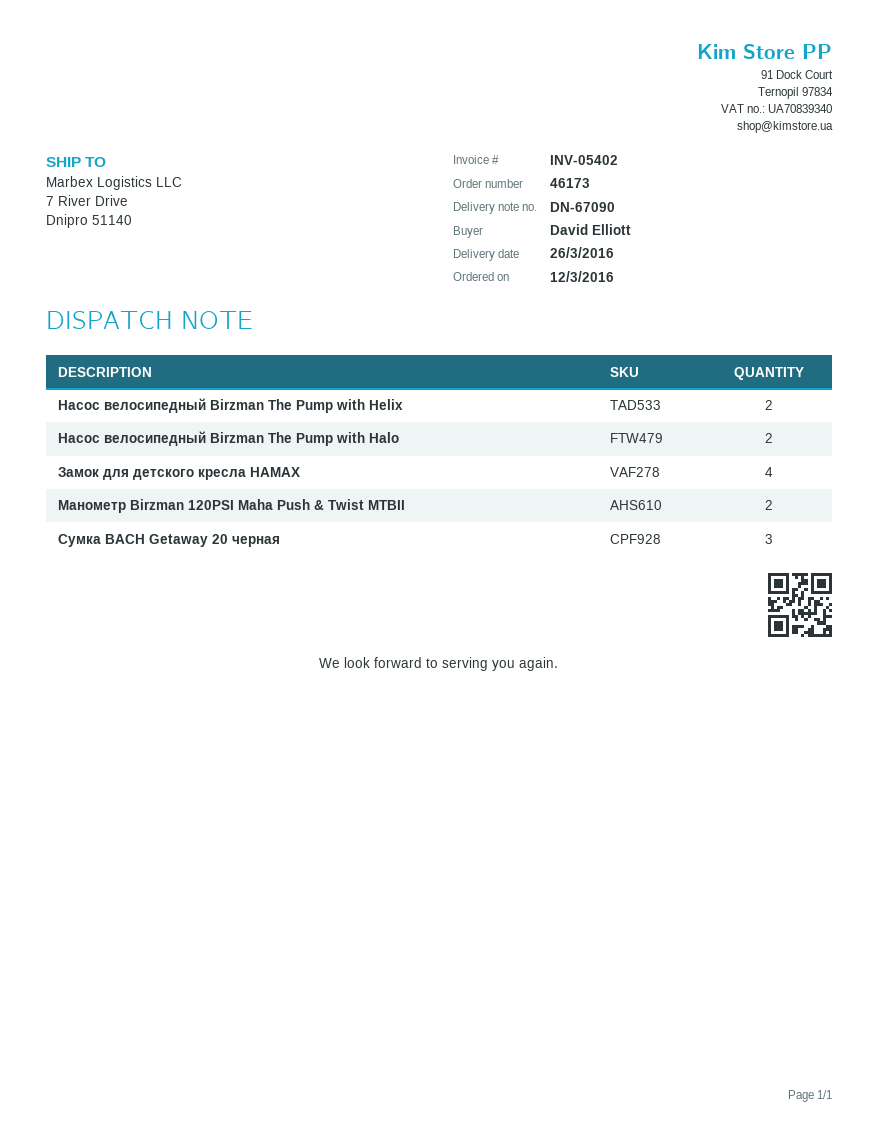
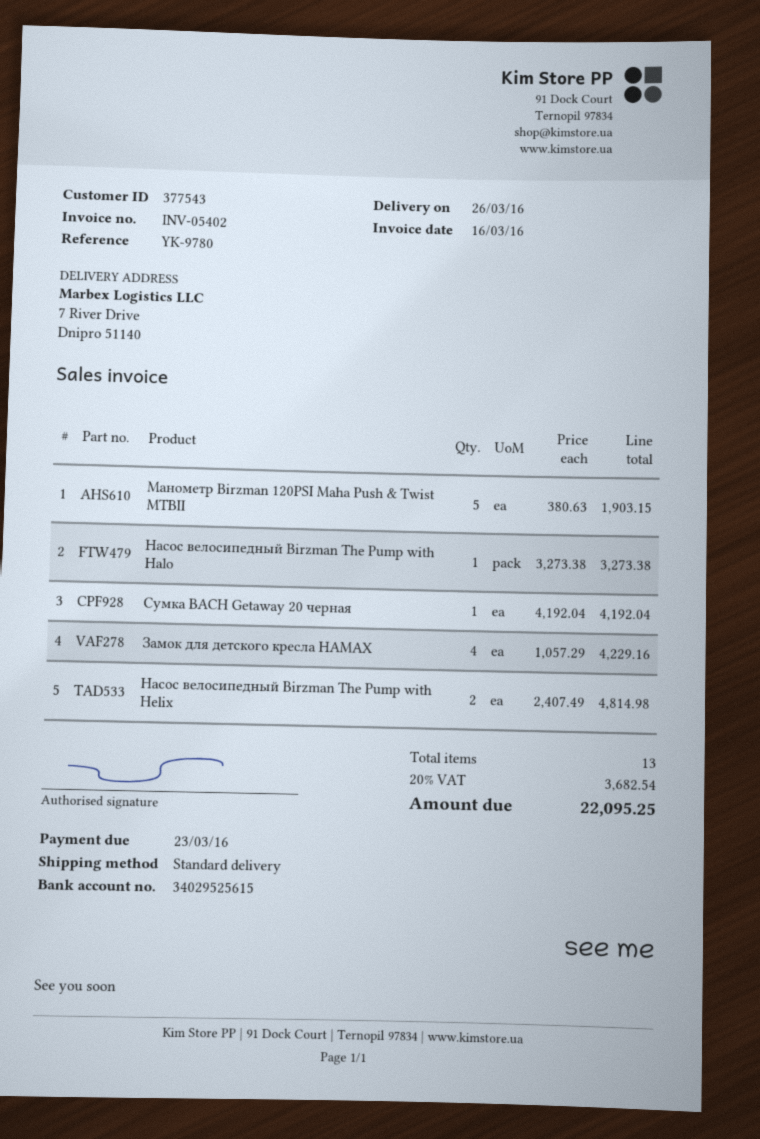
Насос велосипедный Birzman The Pump with Halo: 2 -> 1
Манометр Birzman 120PSI Maha Push & Twist MTBII: 2 -> 5
Сумка BACH Getaway 20 черная: 3 -> 1

